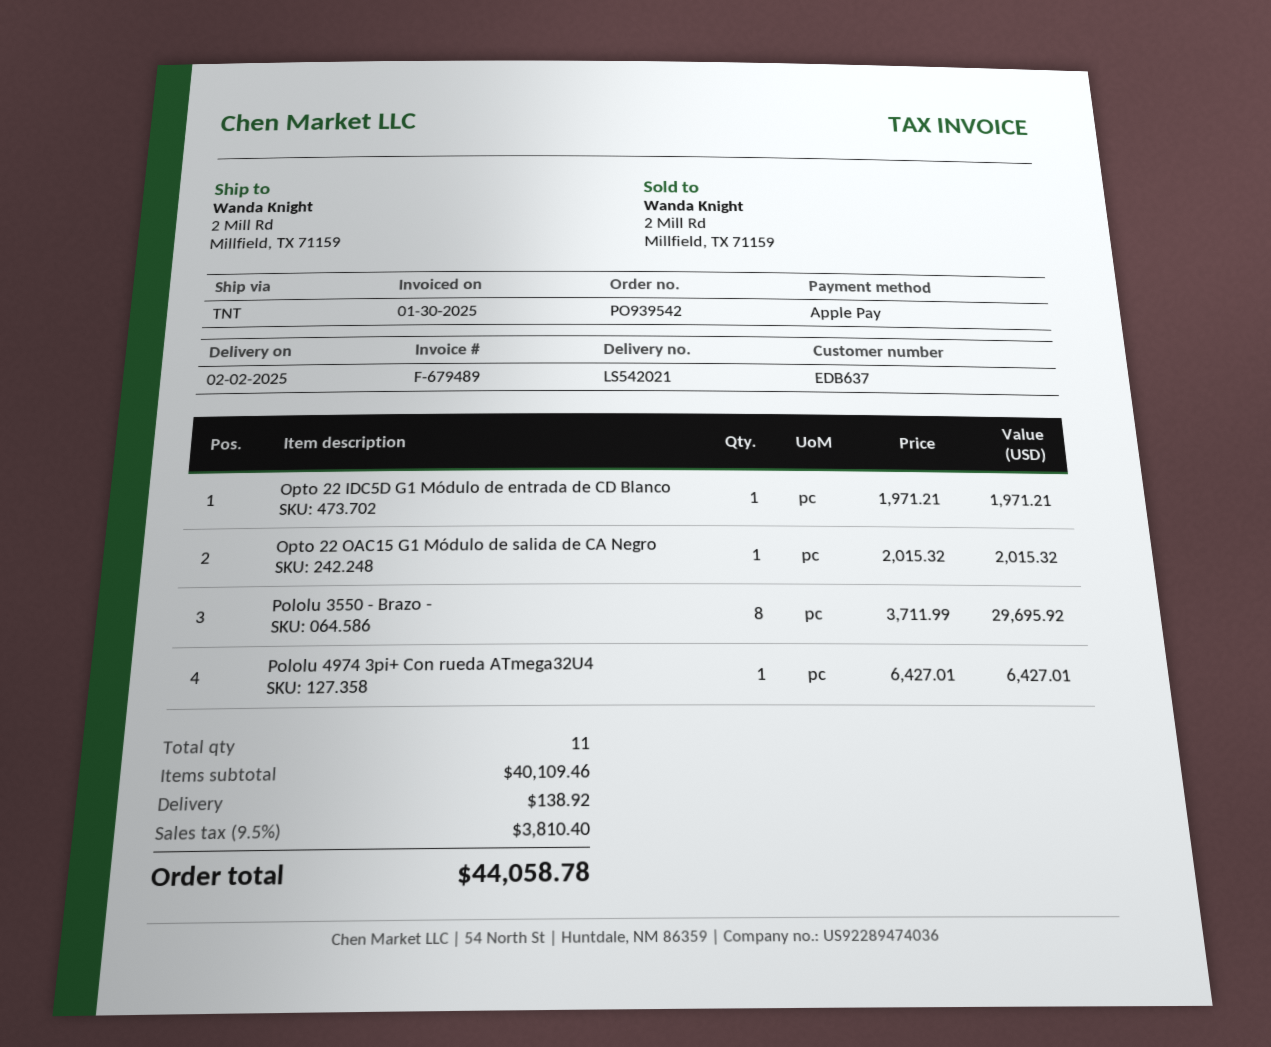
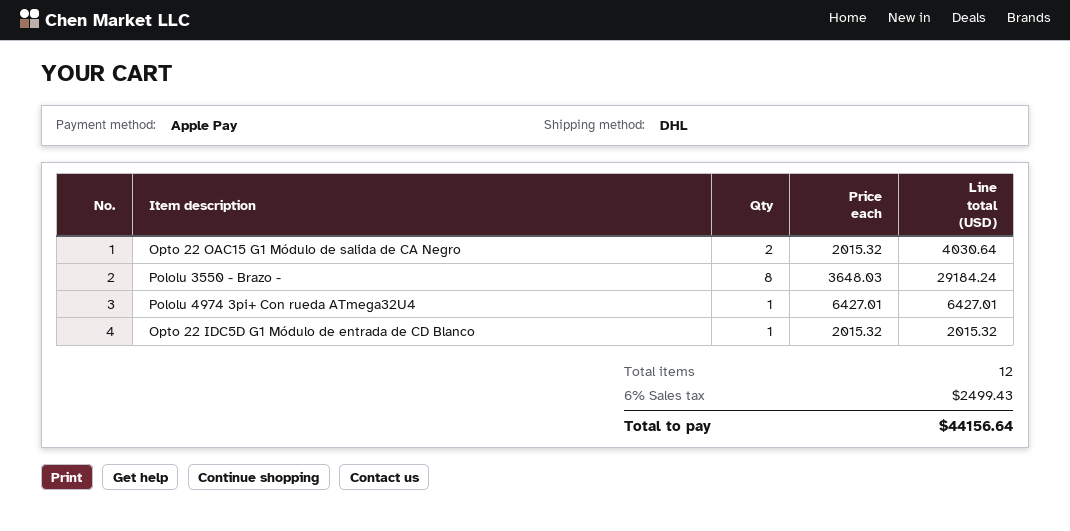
shipping method: TNT -> DHL
Opto 22 IDC5D G1 Módulo de entrada de CD Blanco: 1 x 1971.21 = 1971.21 -> 1 x 2015.32 = 2015.32
Opto 22 OAC15 G1 Módulo de salida de CA Negro: 1 x 2015.32 = 2015.32 -> 2 x 2015.32 = 4030.64
Pololu 3550 - Brazo -: 8 x 3711.99 = 29695.92 -> 8 x 3648.03 = 29184.24
total quantity: 11 -> 12
shipping: 138.92 -> none
tax: 9.5% = 3810.40 -> 6% = 2499.43
total: 44058.78 -> 44156.64

